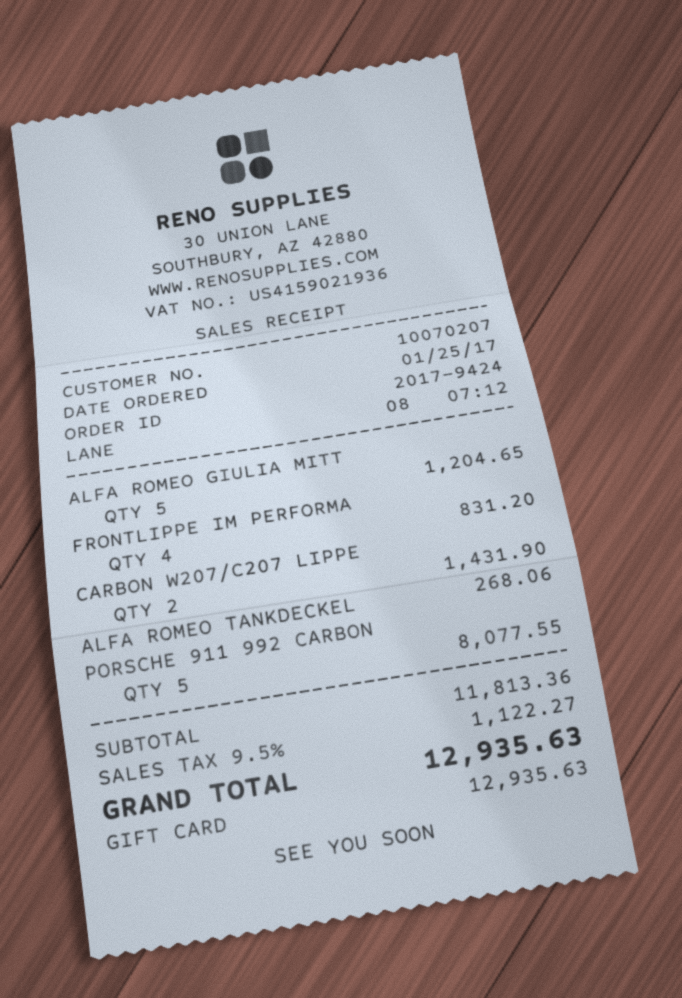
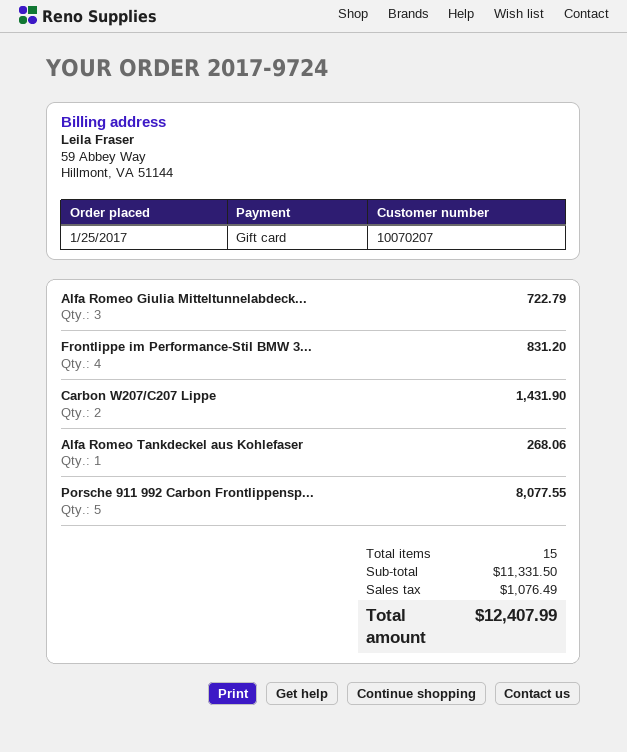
order number: 2017-9424 -> 2017-9724
ALFA ROMEO GIULIA MITT: 5 for 1204.65 -> 3 for 722.79
subtotal: 11813.36 -> 11331.50
tax: 1122.27 -> 1076.49
total: 12935.63 -> 12407.99

